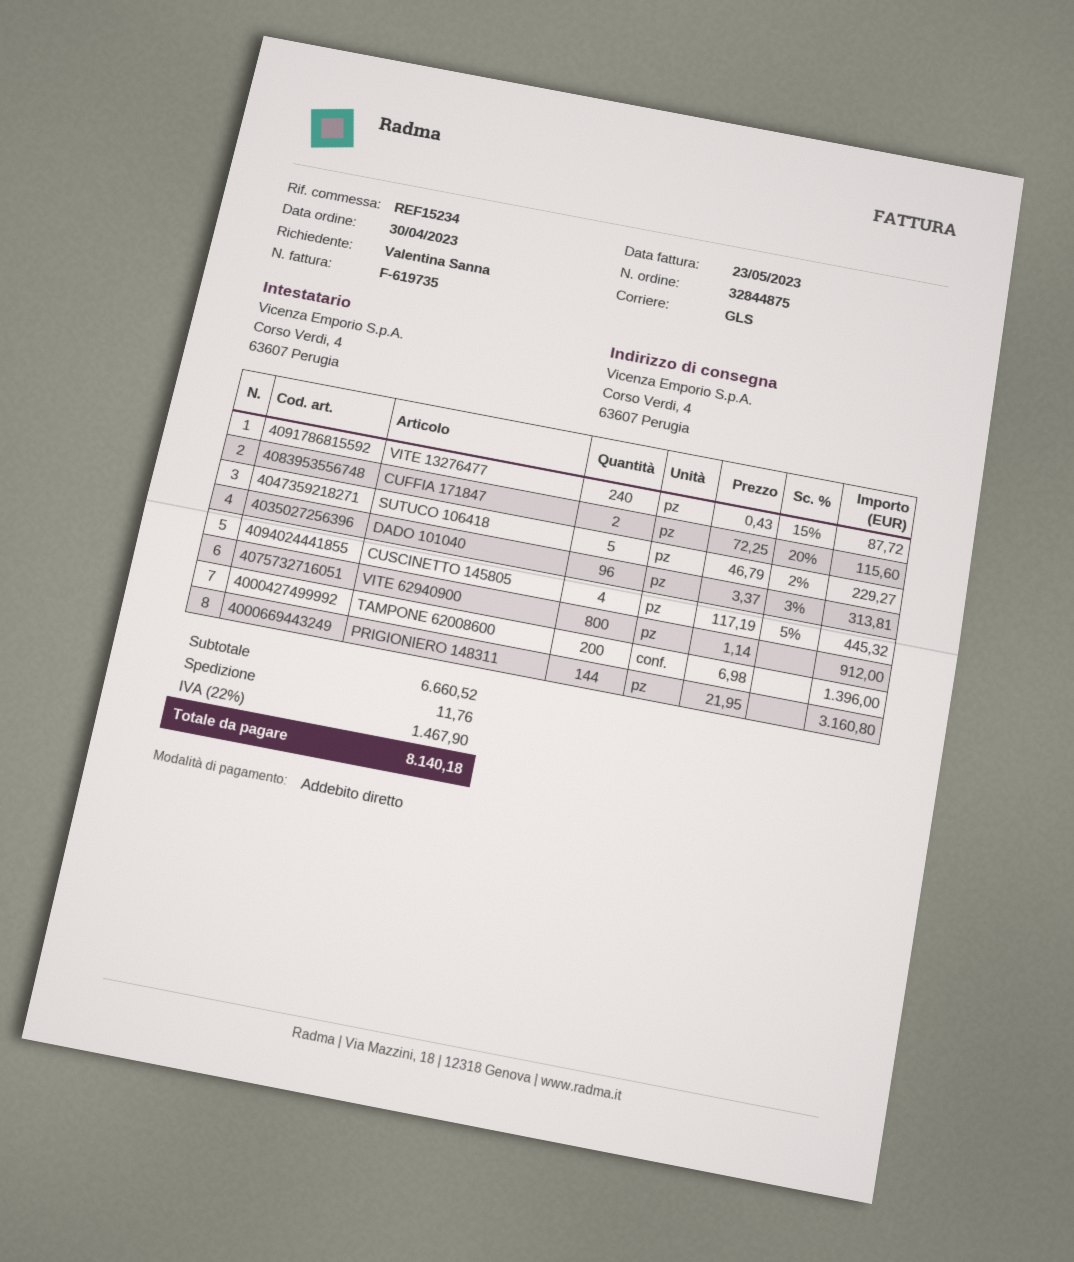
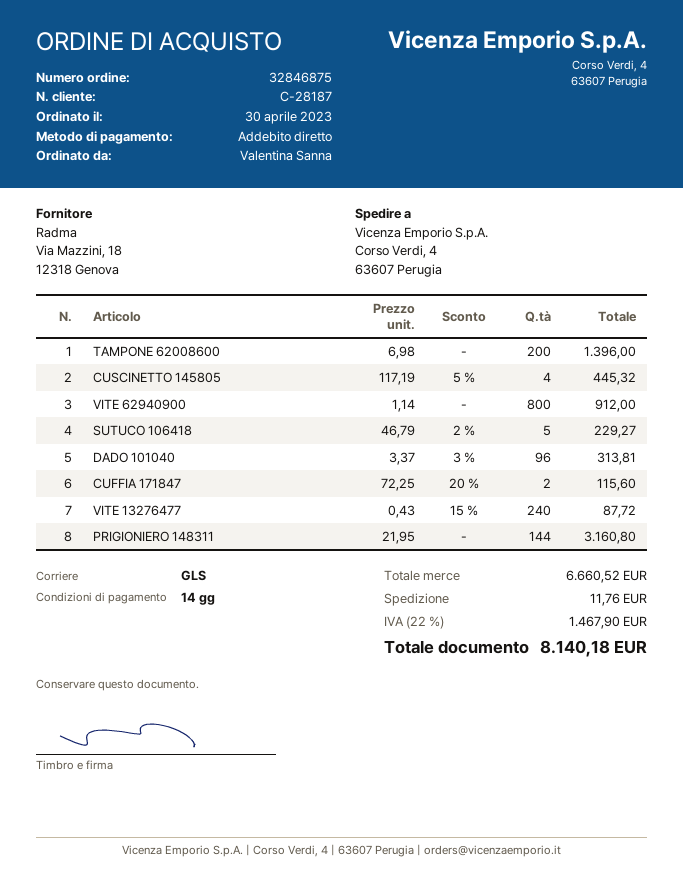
order number: 32844875 -> 32846875

